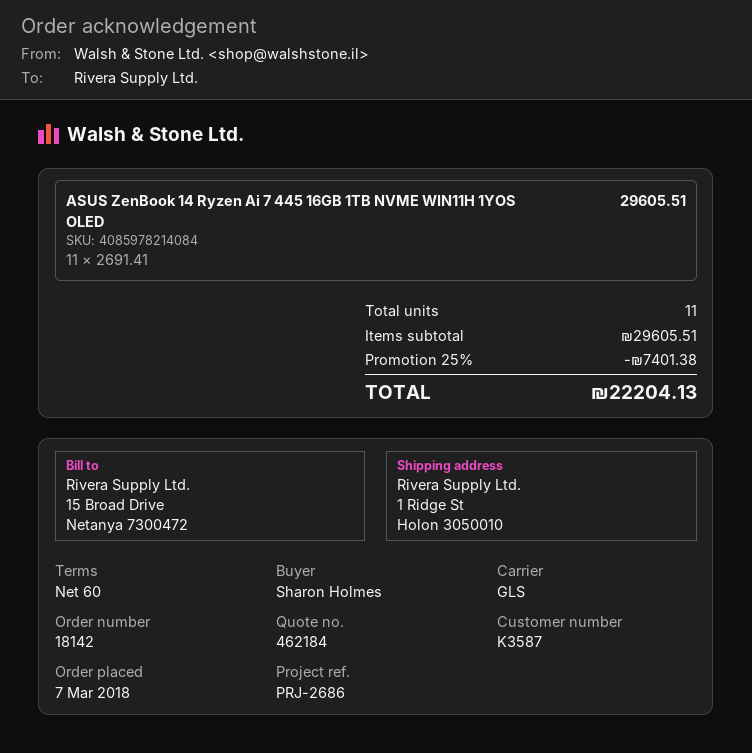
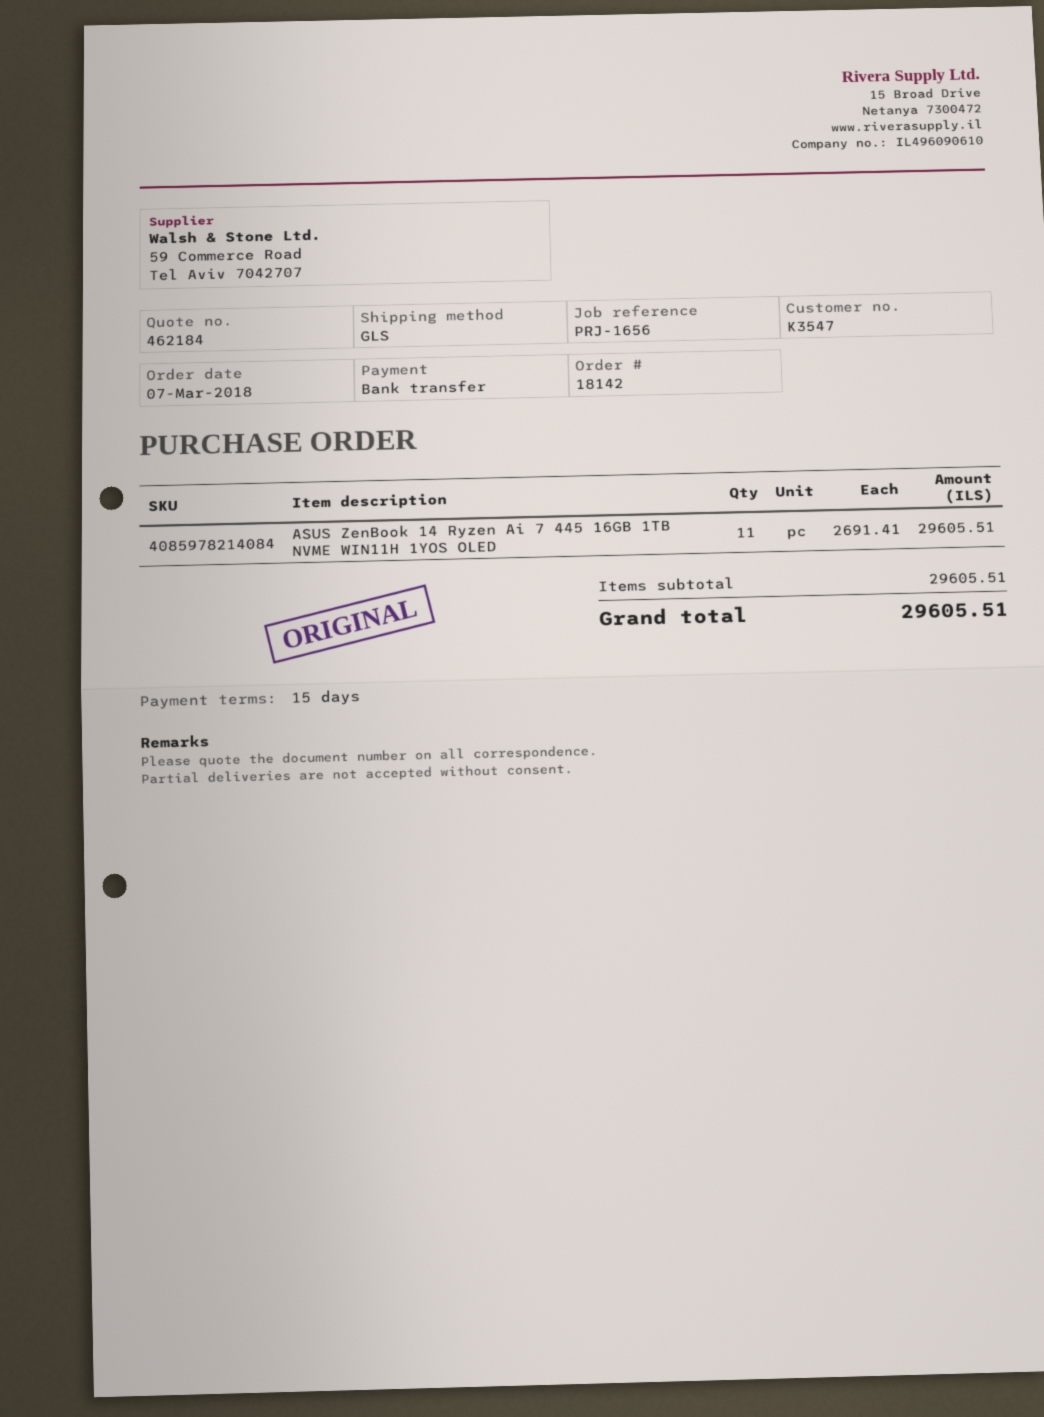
payment terms: 60 days -> 15 days
customer number: K3587 -> K3547
reference: PRJ-2686 -> PRJ-1656
discount: 25% = 7401.38 -> none
total: 22204.13 -> 29605.51

